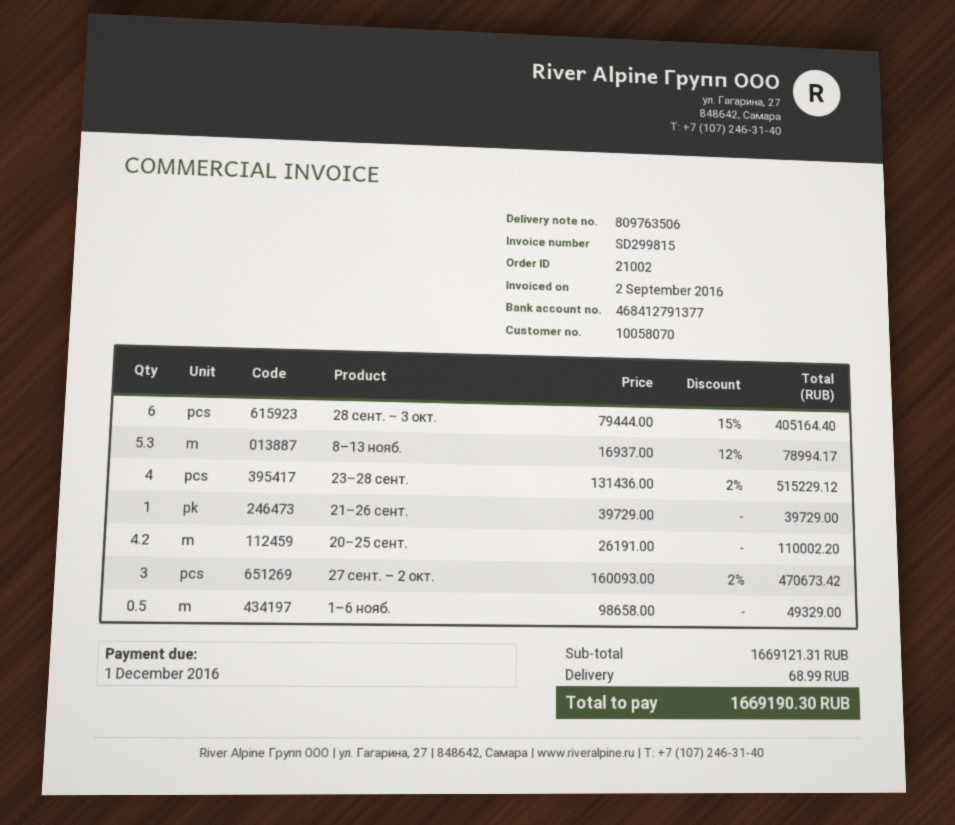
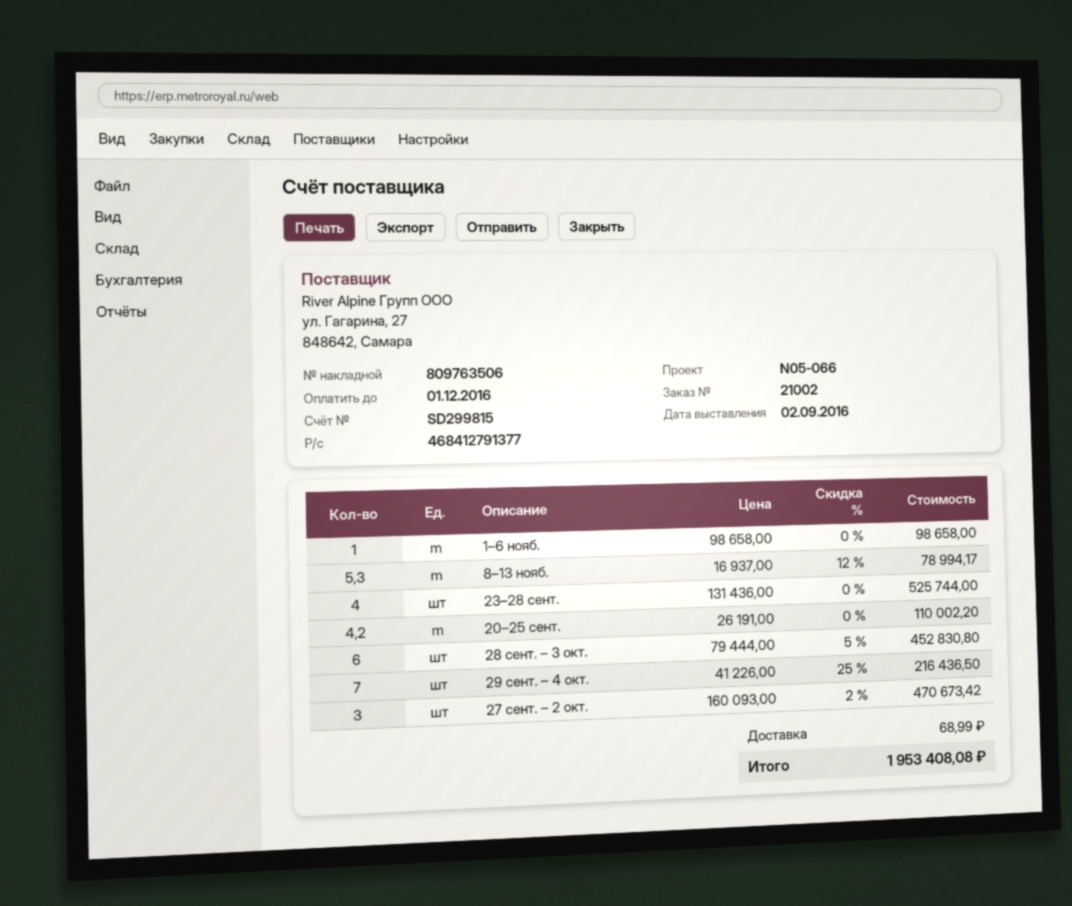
28 сент. – 3 окт.: 6 x 79444.00 - 15% = 405164.40 -> 6 x 79444.00 - 5% = 452830.80
23–28 сент.: 4 x 131436.00 - 2% = 515229.12 -> 4 x 131436.00 = 525744.00
21–26 сент.: 1 x 39729.00 = 39729.00 -> none
1–6 нояб.: 0.5 x 98658.00 = 49329.00 -> 1 x 98658.00 = 98658.00
29 сент. – 4 окт.: none -> 7 x 41226.00 - 25% = 216436.50
total: 1669190.30 -> 1953408.08

